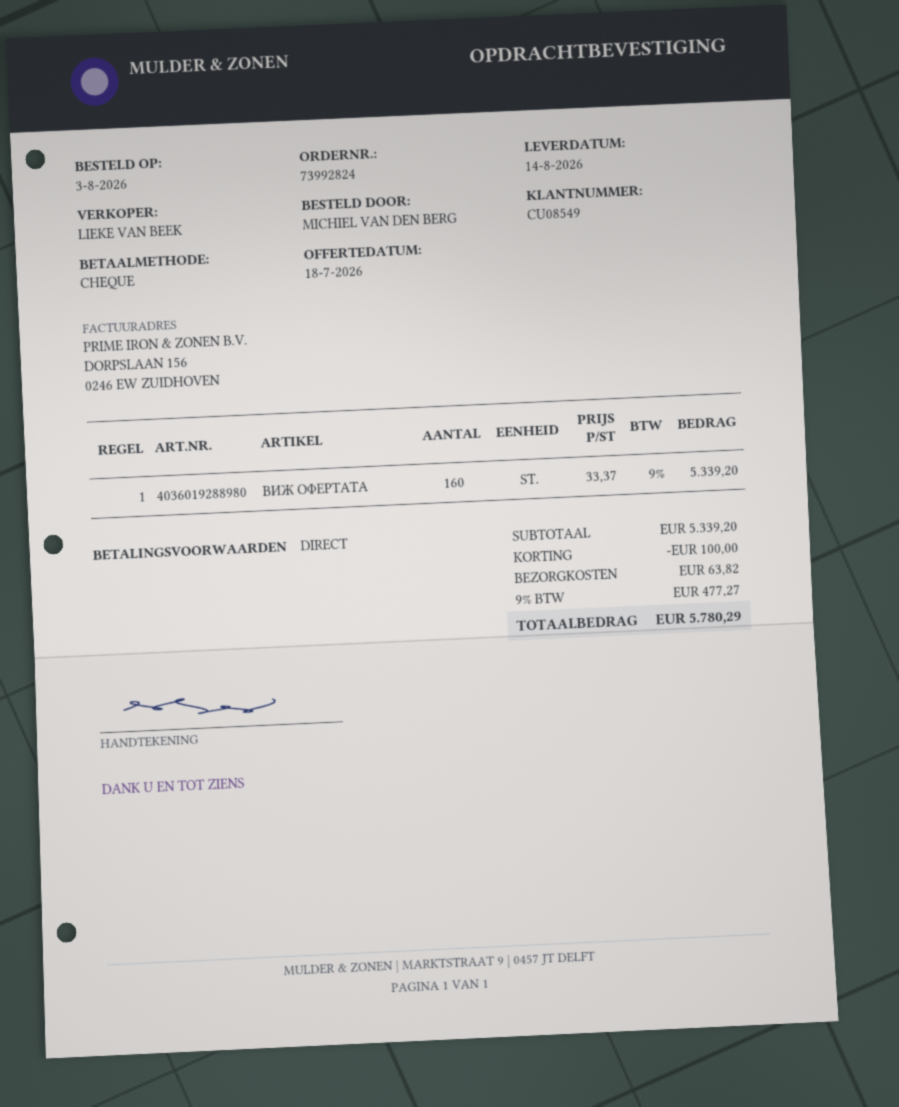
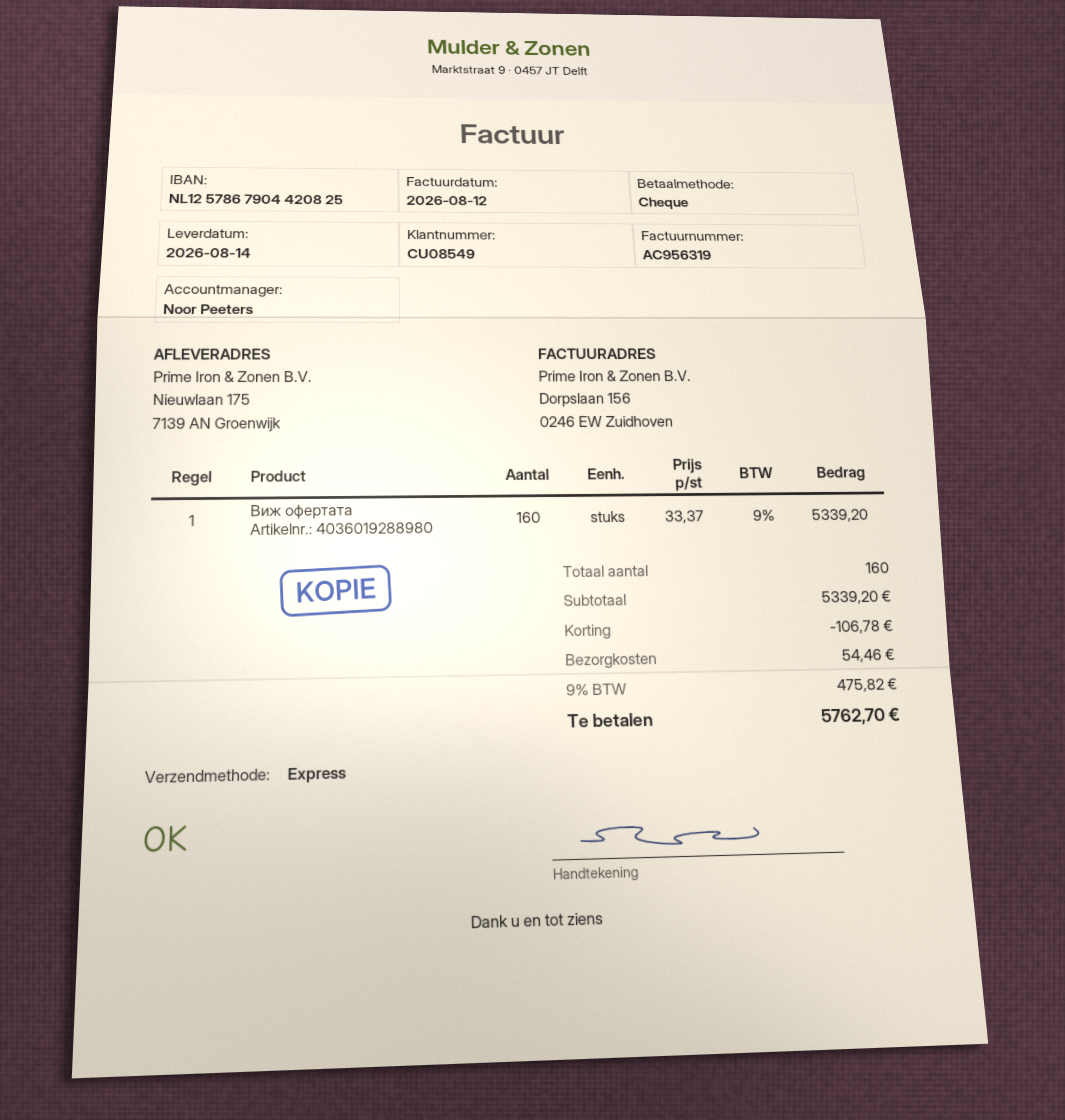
sales rep: LIEKE VAN BEEK -> Noor Peeters
discount: 100.00 -> 106.78
shipping: 63.82 -> 54.46
tax: 9% = 477.27 -> 9% = 475.82
total: 5780.29 -> 5762.70

